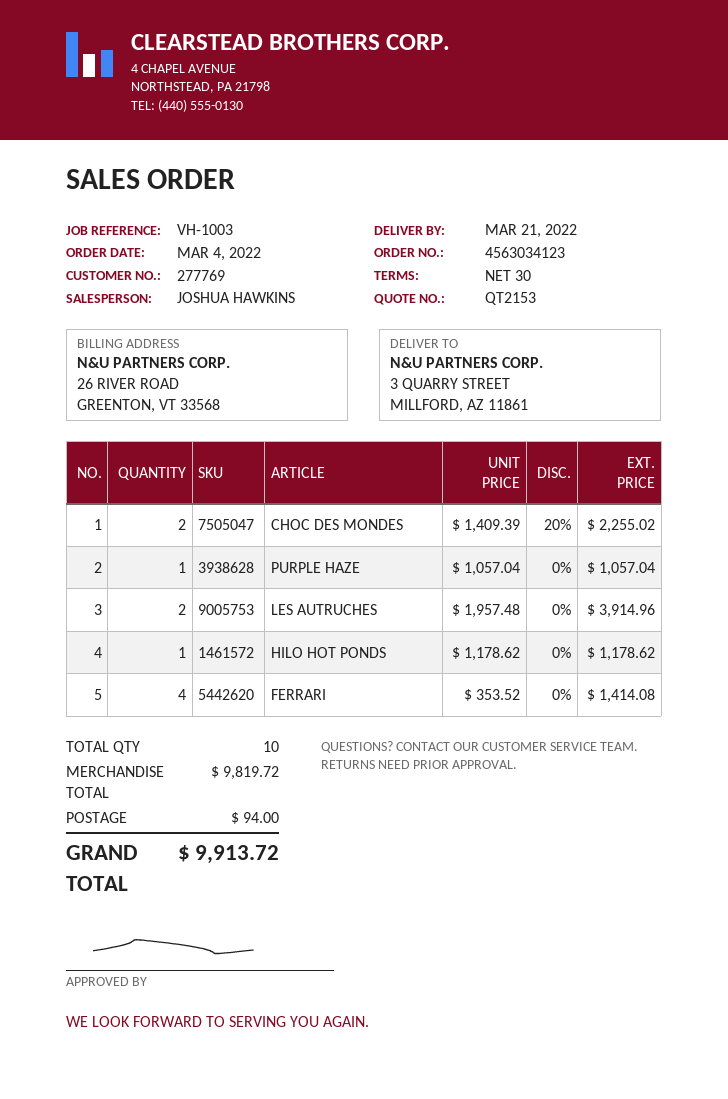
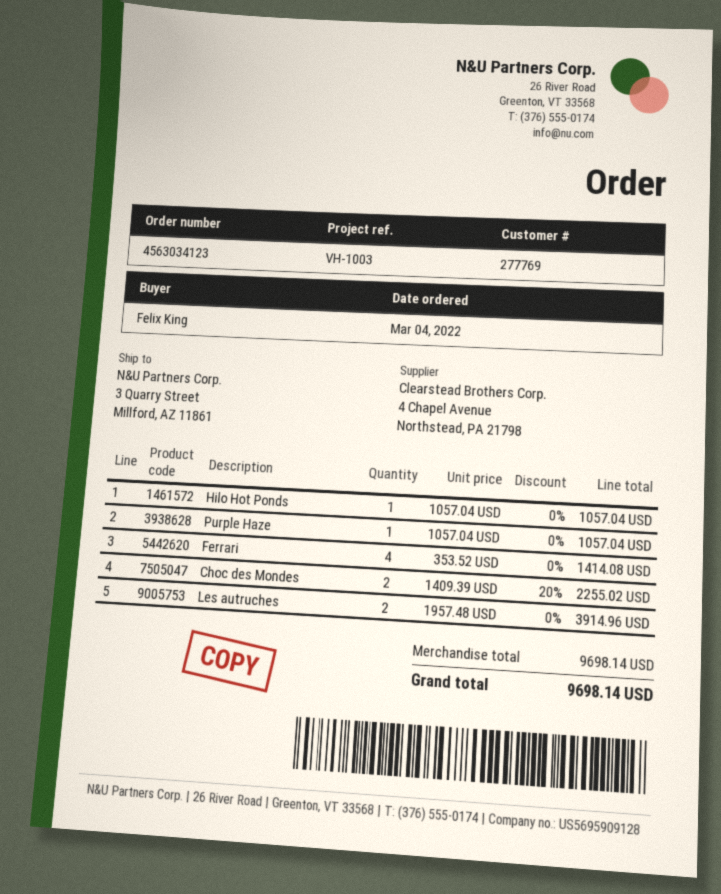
HILO HOT PONDS: 1 x 1178.62 = 1178.62 -> 1 x 1057.04 = 1057.04
subtotal: 9819.72 -> 9698.14
shipping: 94.00 -> none
total: 9913.72 -> 9698.14

